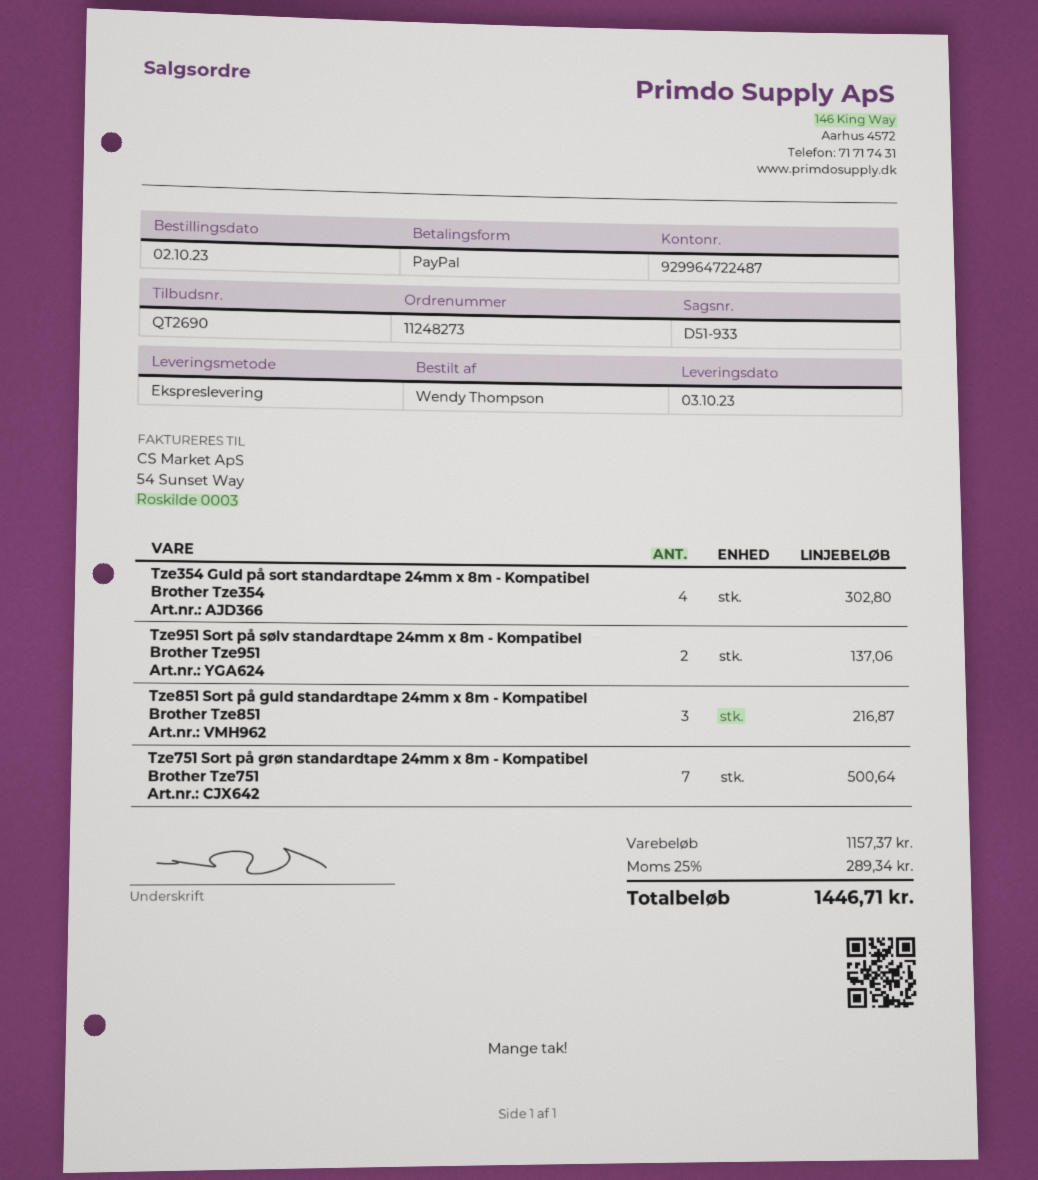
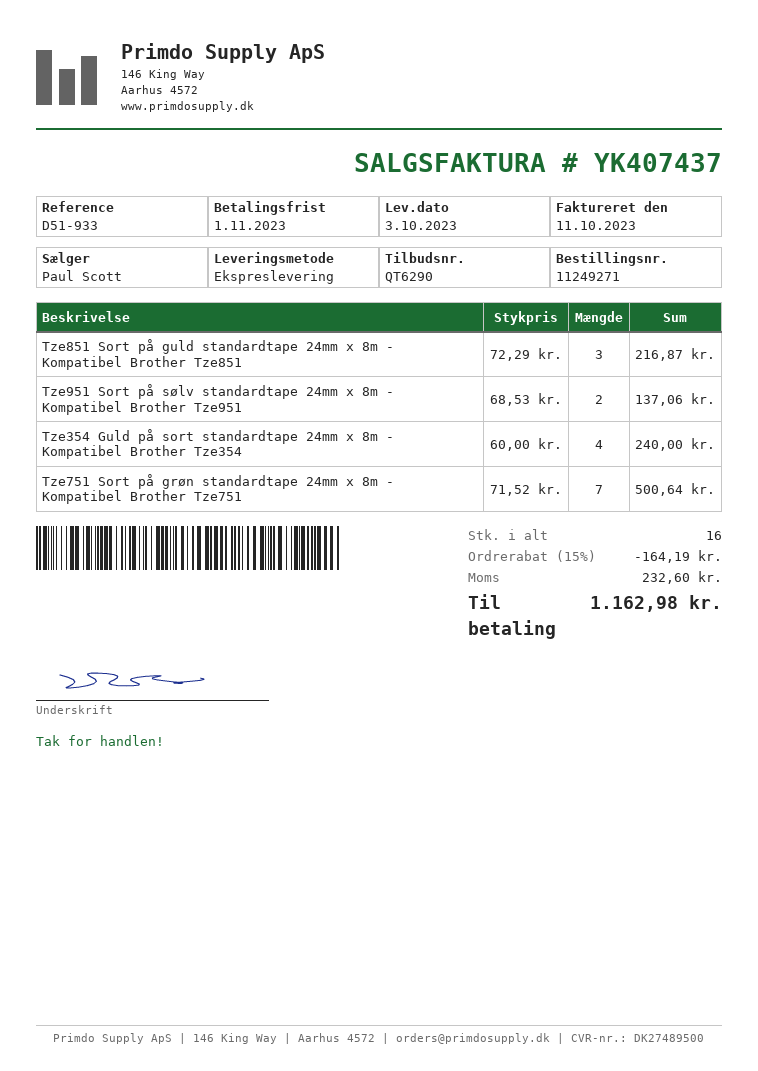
quote number: QT2690 -> QT6290
order number: 11248273 -> 11249271
Tze354 Guld på sort standardtape 24mm x 8m - Kompatibel Brother Tze354: 4 for 302.80 -> 4 for 240.00
discount: none -> 15% = 164.19
tax: 289.34 -> 232.60
total: 1446.71 -> 1162.98

